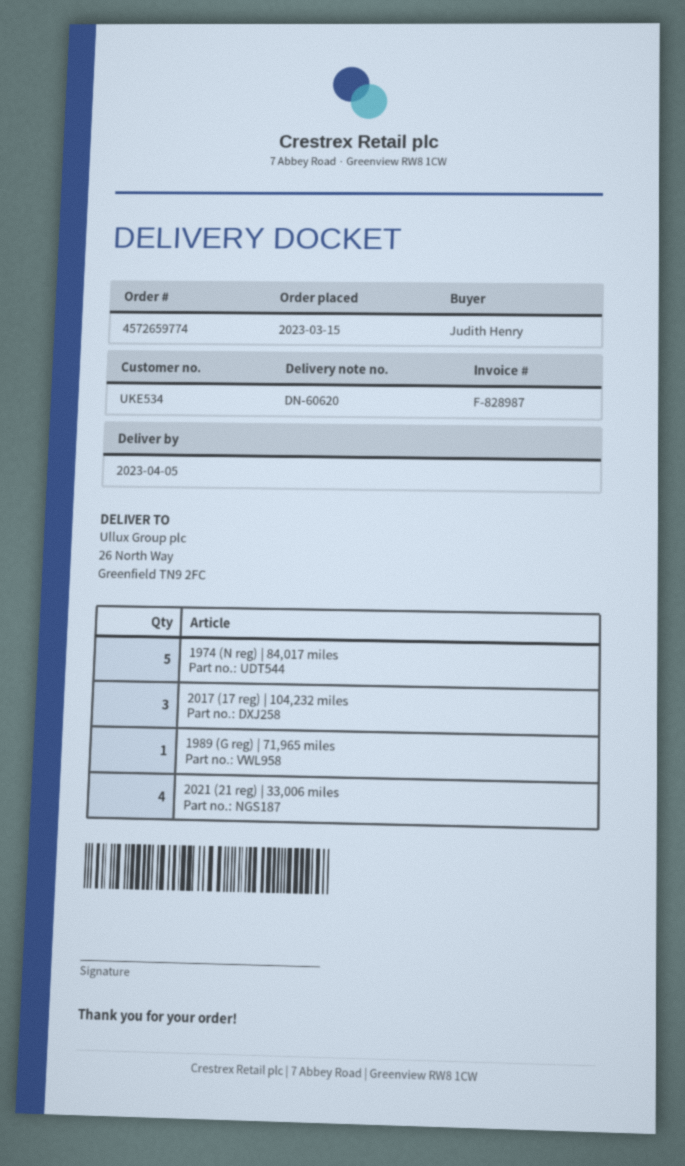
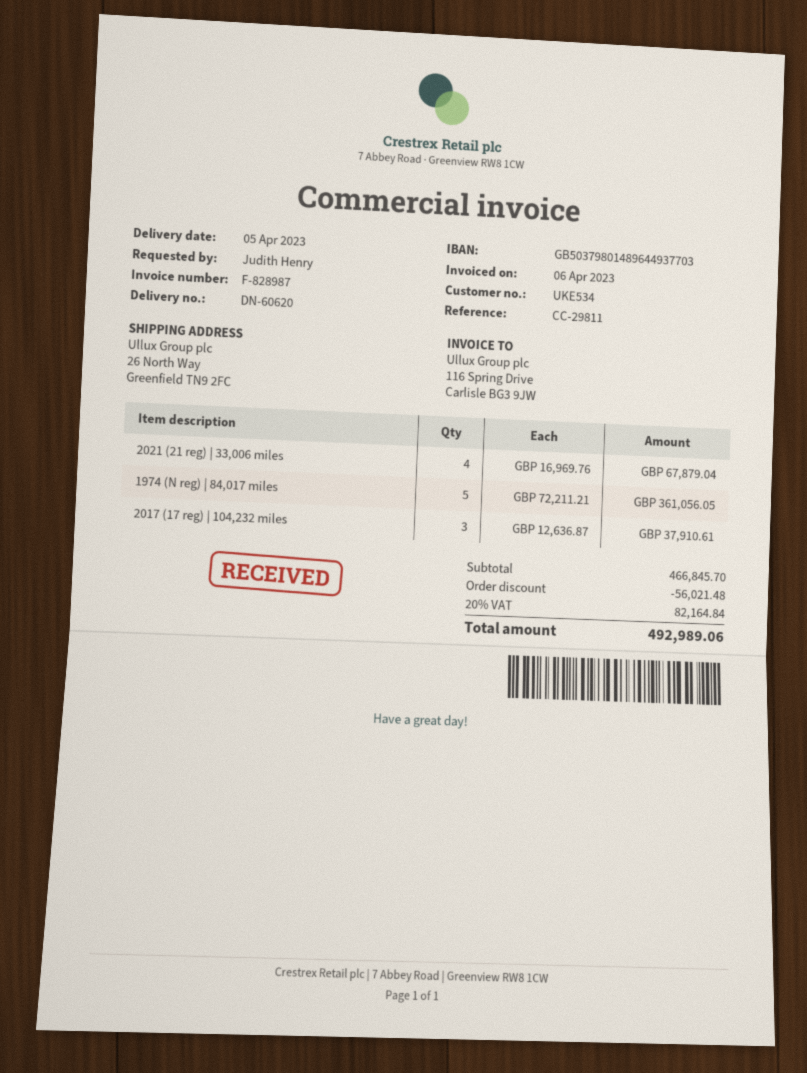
1989 (G reg) | 71,965 miles: 1 -> none

